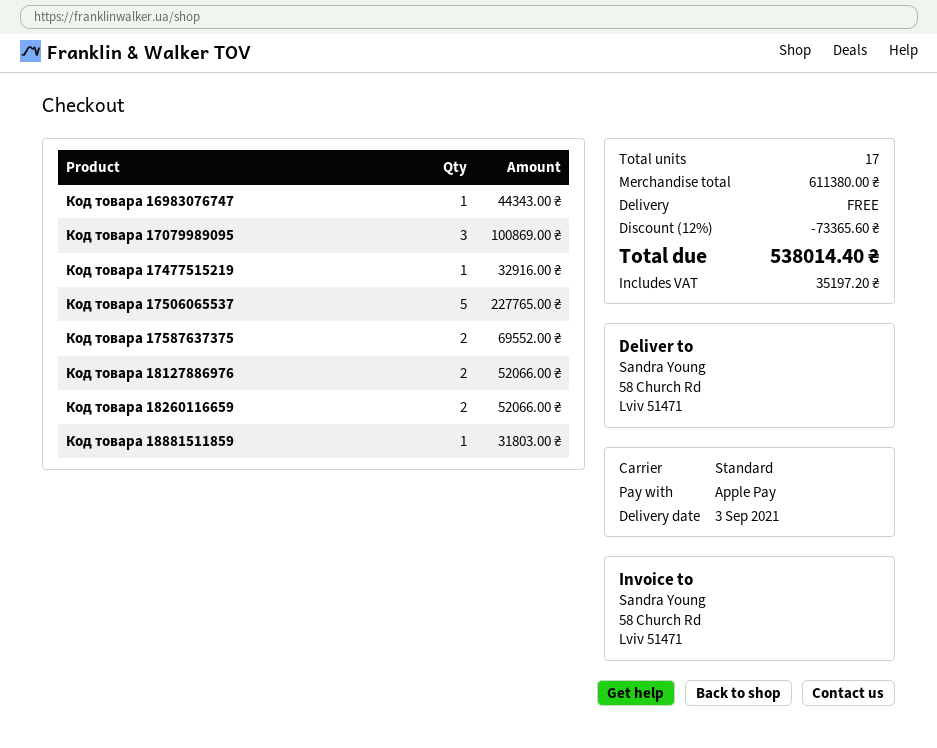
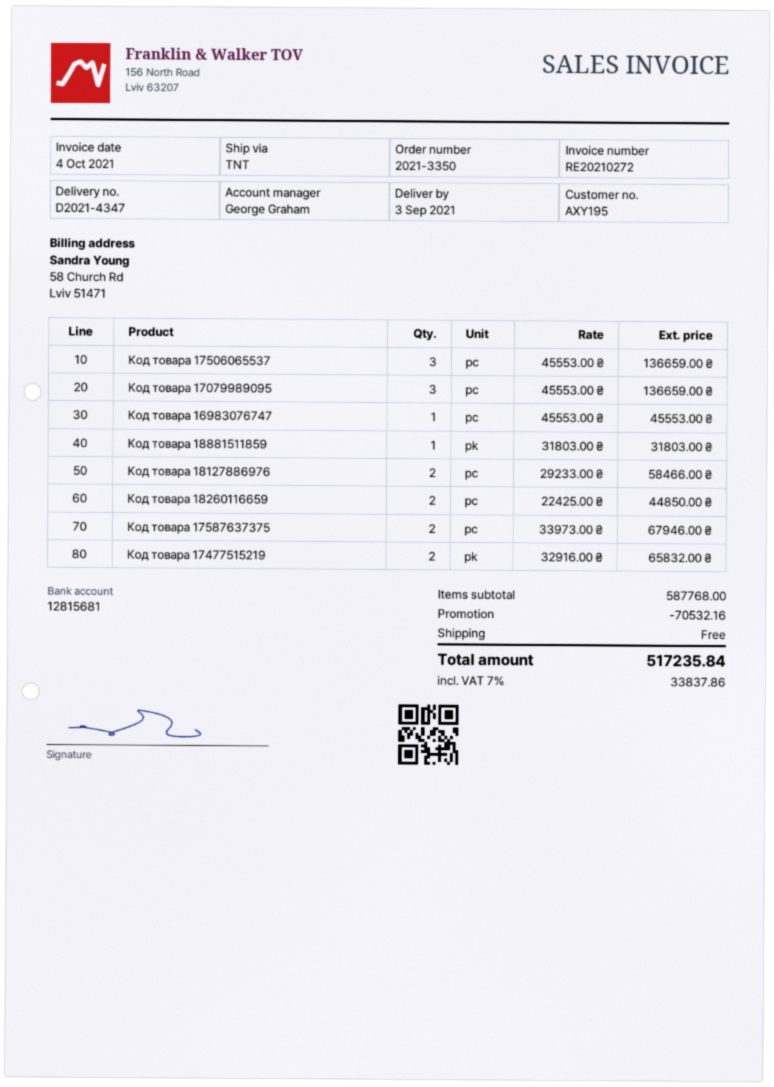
shipping method: standard -> TNT
Код товара 16983076747: 1 for 44343.00 -> 1 for 45553.00
Код товара 17079989095: 3 for 100869.00 -> 3 for 136659.00
Код товара 17477515219: 1 for 32916.00 -> 2 for 65832.00
Код товара 17506065537: 5 for 227765.00 -> 3 for 136659.00
Код товара 17587637375: 2 for 69552.00 -> 2 for 67946.00
Код товара 18127886976: 2 for 52066.00 -> 2 for 58466.00
Код товара 18260116659: 2 for 52066.00 -> 2 for 44850.00
subtotal: 611380.00 -> 587768.00
discount: 73365.60 -> 70532.16
tax: 35197.20 -> 33837.86
total: 538014.40 -> 517235.84

